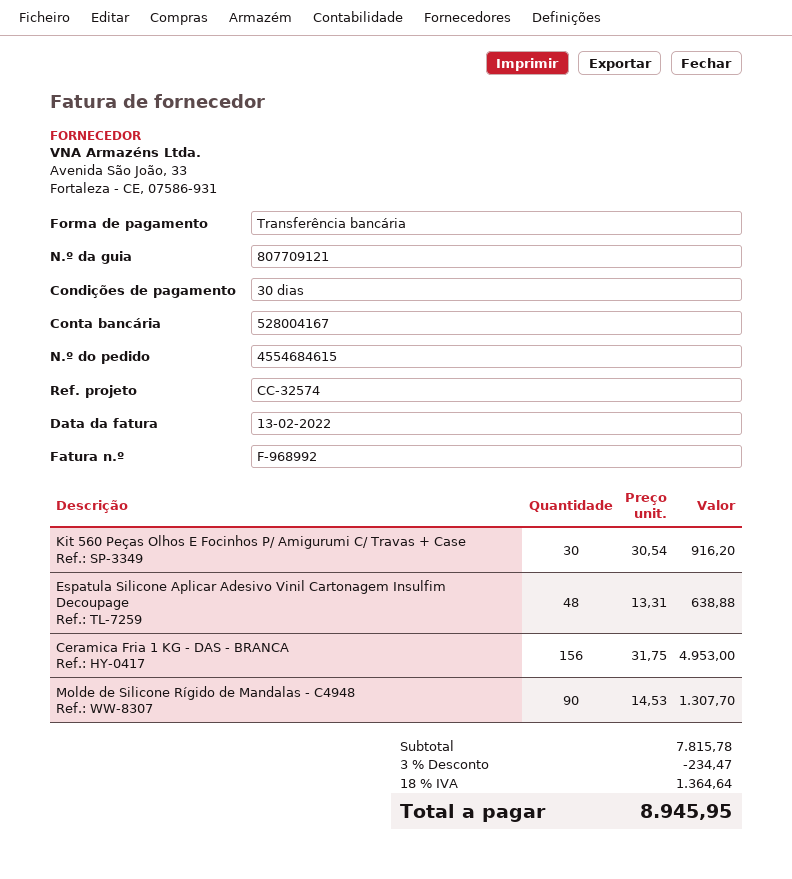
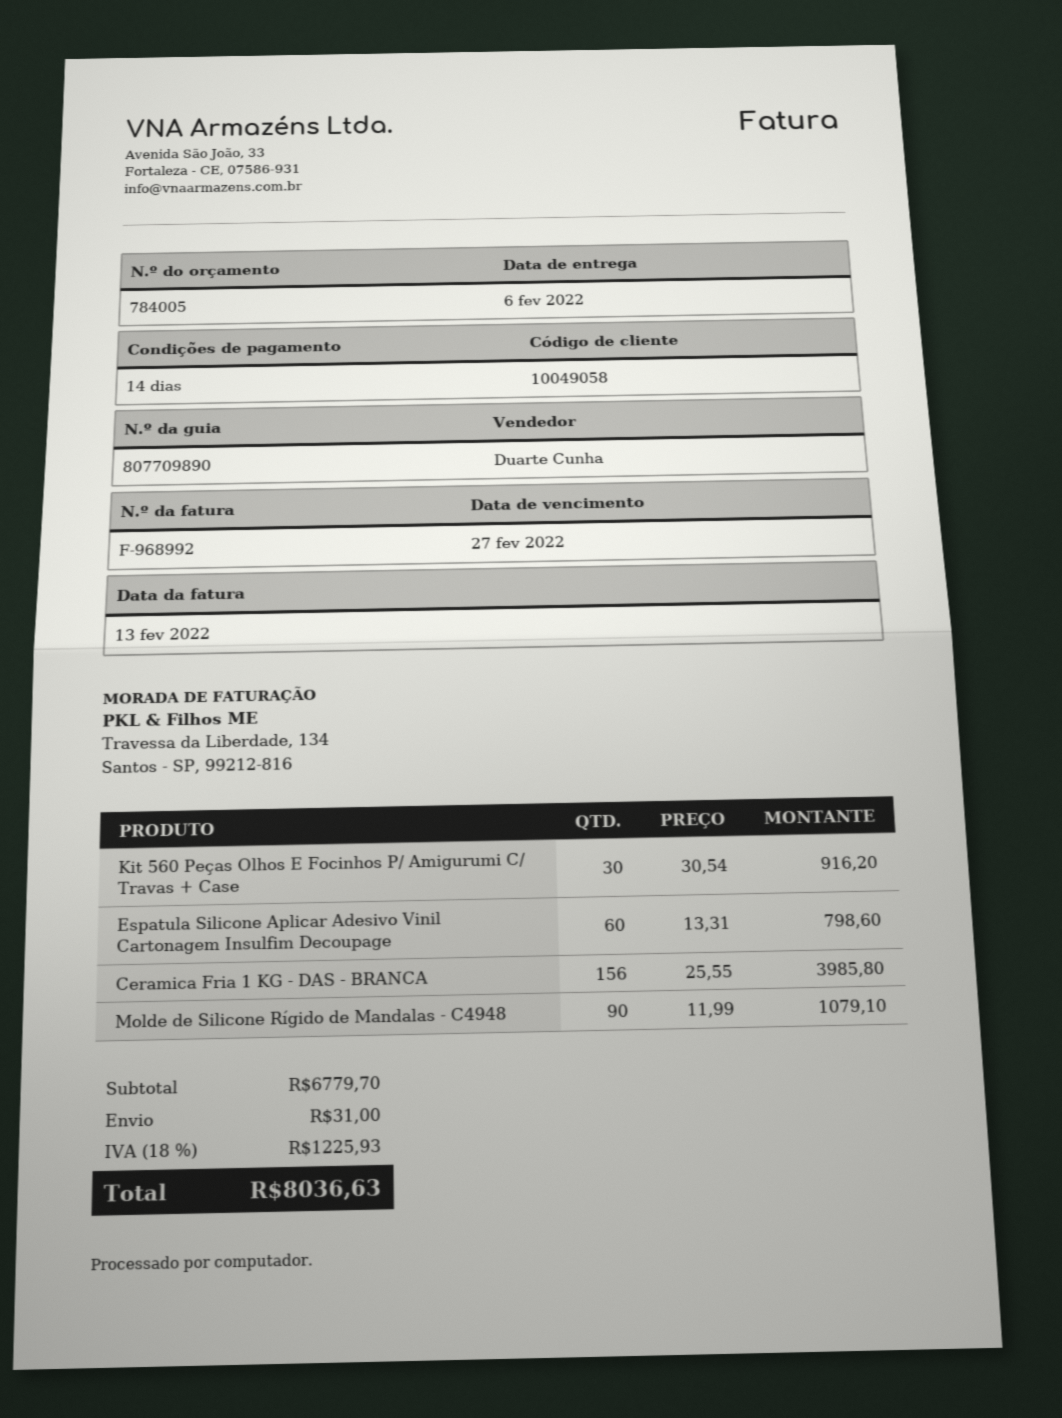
delivery note number: 807709121 -> 807709890
payment terms: 30 days -> 14 days
Espatula Silicone Aplicar Adesivo Vinil Cartonagem Insulfim Decoupage: 48 x 13.31 = 638.88 -> 60 x 13.31 = 798.60
Ceramica Fria 1 KG - DAS - BRANCA: 156 x 31.75 = 4953.00 -> 156 x 25.55 = 3985.80
Molde de Silicone Rígido de Mandalas - C4948: 90 x 14.53 = 1307.70 -> 90 x 11.99 = 1079.10
subtotal: 7815.78 -> 6779.70
discount: 3% = 234.47 -> none
shipping: none -> 31.00
tax: 18% = 1364.64 -> 18% = 1225.93
total: 8945.95 -> 8036.63

